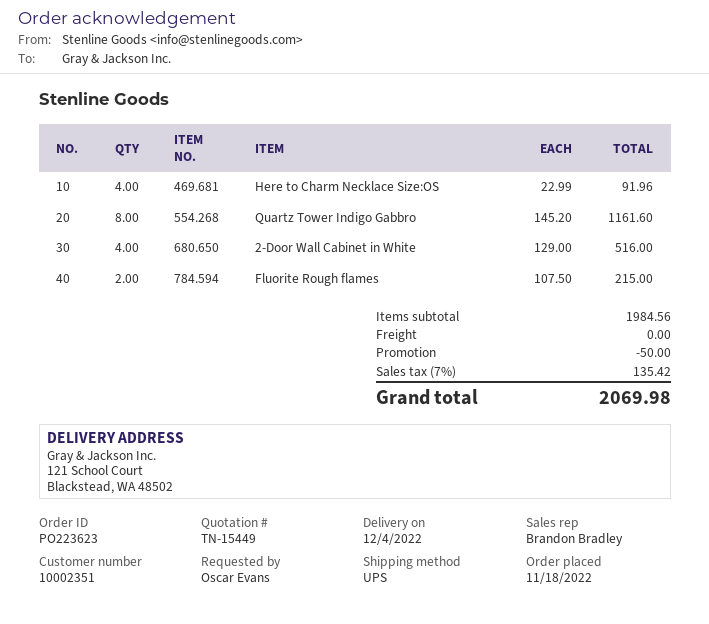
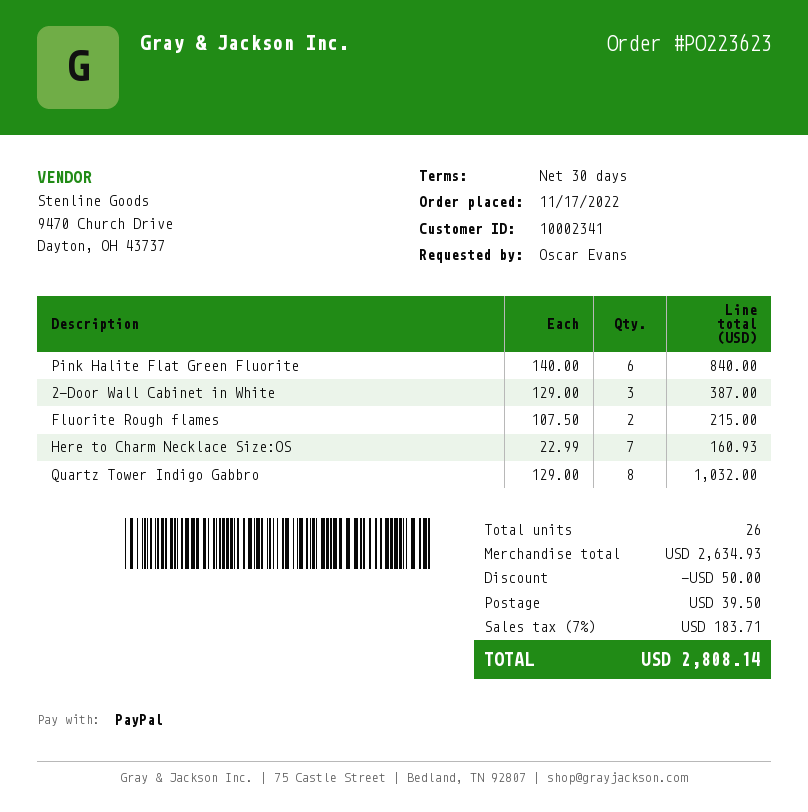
order date: 2022-11-18 -> 2022-11-17
customer number: 10002351 -> 10002341
Here to Charm Necklace Size:OS: 4 x 22.99 = 91.96 -> 7 x 22.99 = 160.93
Quartz Tower Indigo Gabbro: 8 x 145.20 = 1161.60 -> 8 x 129.00 = 1032.00
2-Door Wall Cabinet in White: 4 x 129.00 = 516.00 -> 3 x 129.00 = 387.00
Pink Halite Flat Green Fluorite: none -> 6 x 140.00 = 840.00
subtotal: 1984.56 -> 2634.93
shipping: 0.00 -> 39.50
tax: 7% = 135.42 -> 7% = 183.71
total: 2069.98 -> 2808.14

